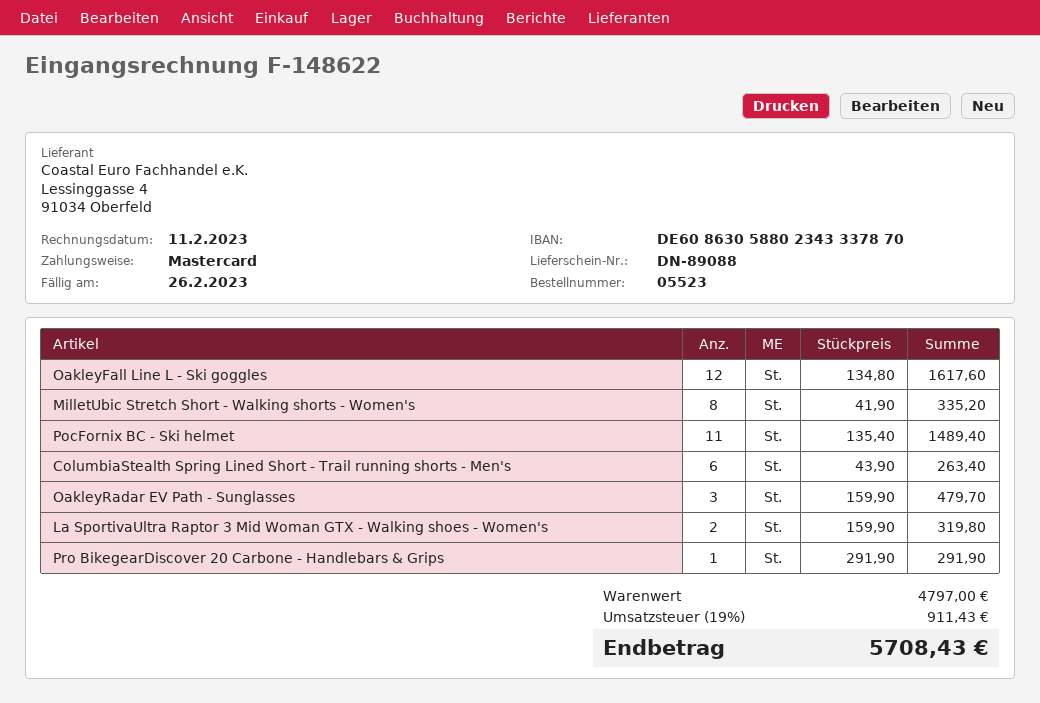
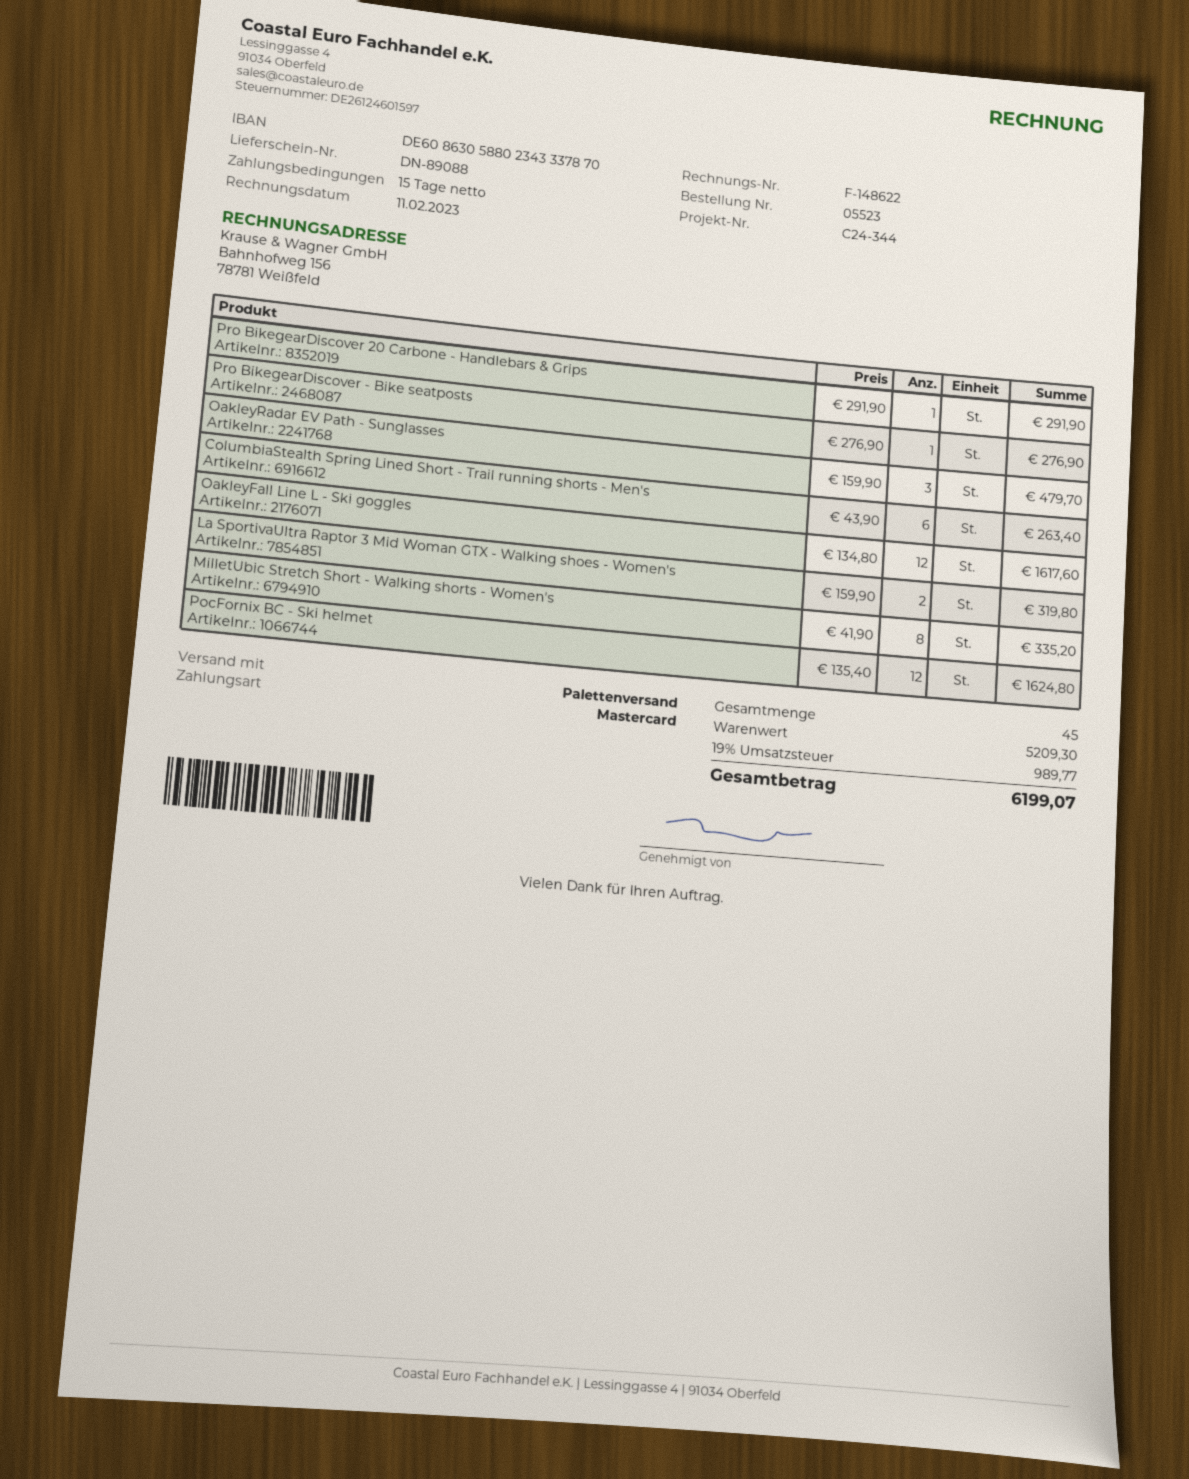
PocFornix BC - Ski helmet: 11 x 135.40 = 1489.40 -> 12 x 135.40 = 1624.80
Pro BikegearDiscover - Bike seatposts: none -> 1 x 276.90 = 276.90
subtotal: 4797.00 -> 5209.30
tax: 19% = 911.43 -> 19% = 989.77
total: 5708.43 -> 6199.07

